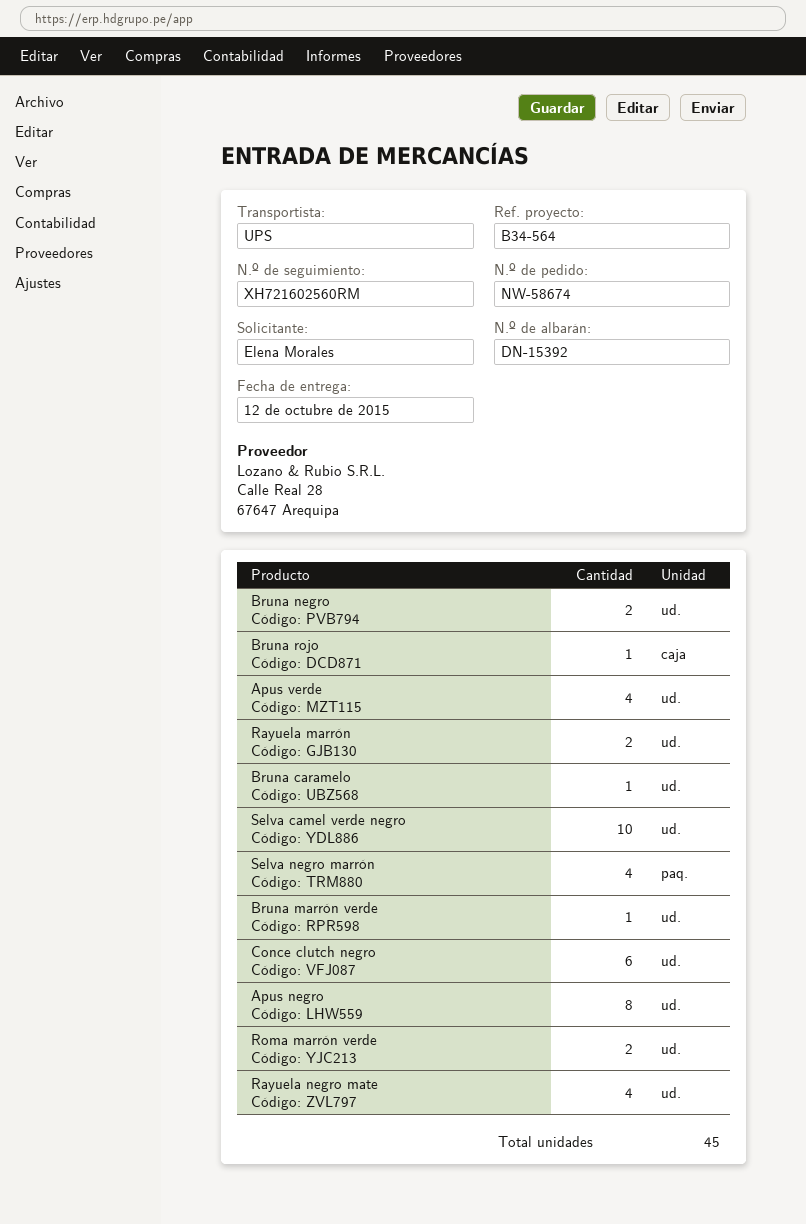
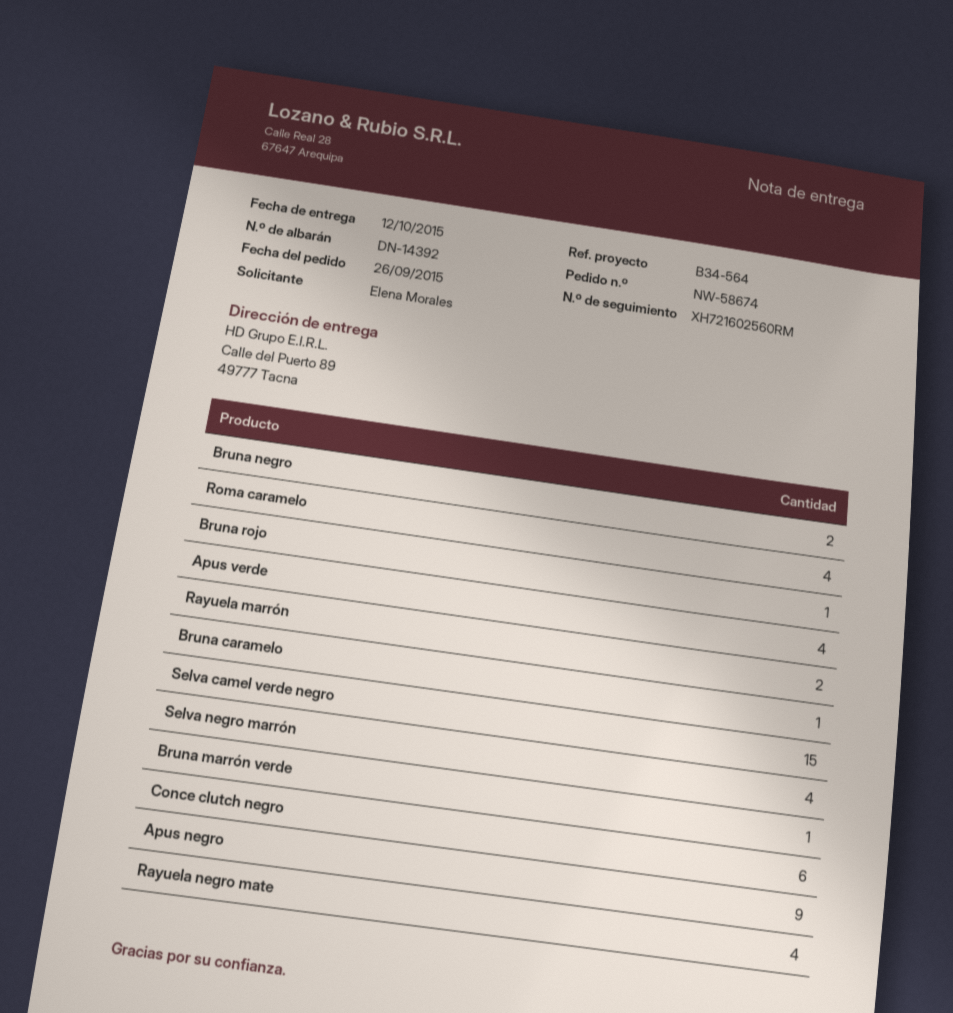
delivery note number: DN-15392 -> DN-14392
Selva camel verde negro: 10 -> 15
Apus negro: 8 -> 9
Roma marrón verde: 2 -> none
Roma caramelo: none -> 4

